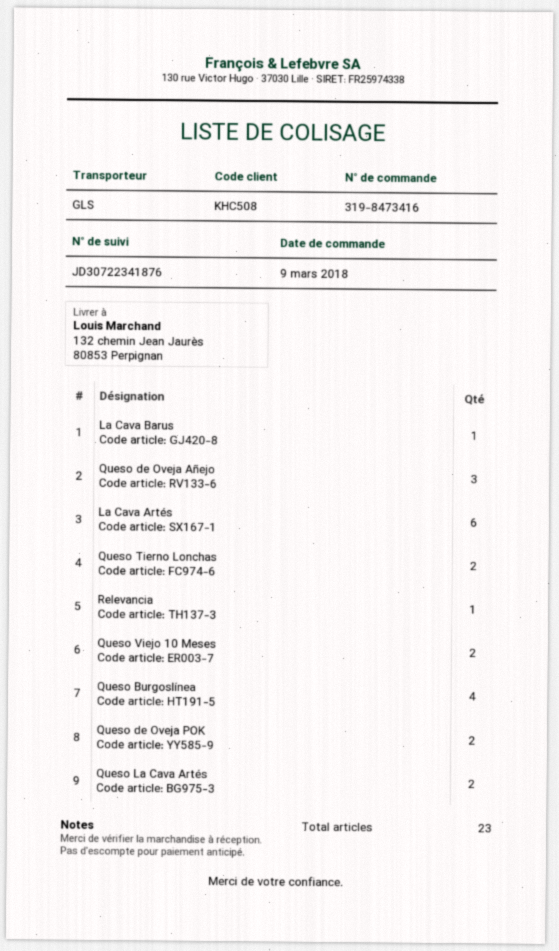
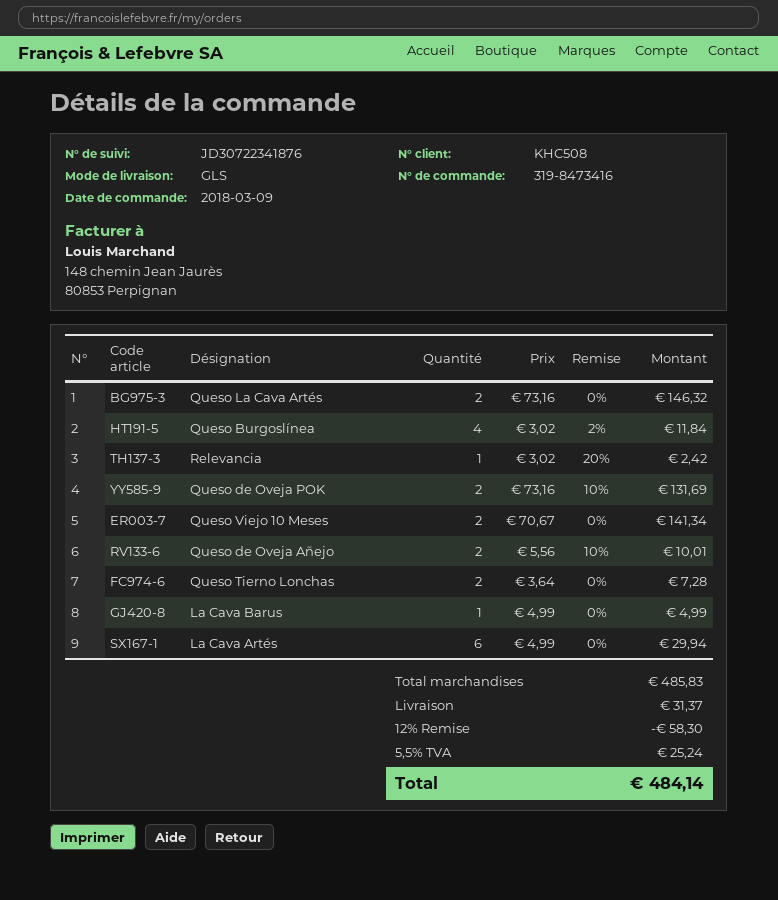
Queso de Oveja Añejo: 3 -> 2

